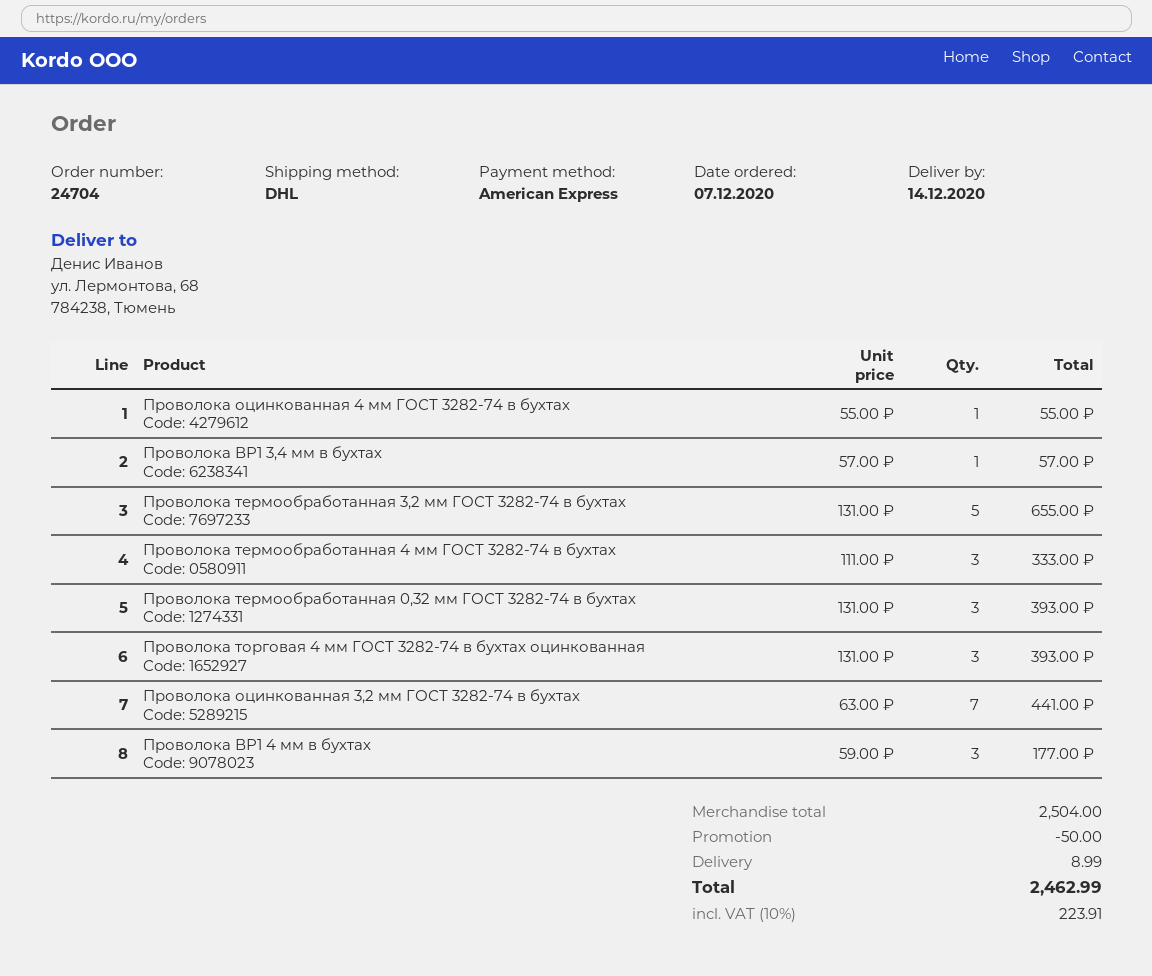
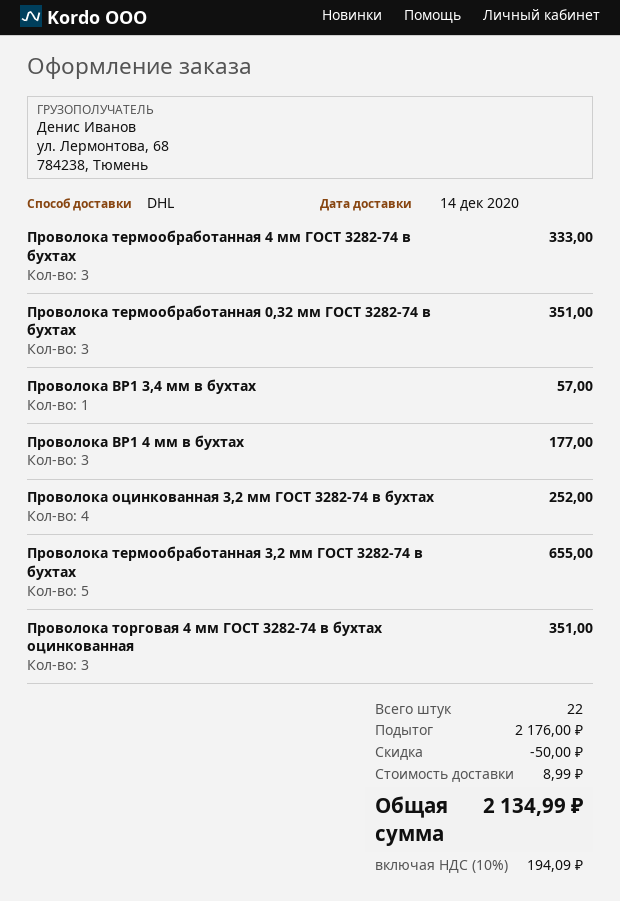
Проволока оцинкованная 4 мм ГОСТ 3282-74 в бухтах: 1 for 55.00 -> none
Проволока термообработанная 0,32 мм ГОСТ 3282-74 в бухтах: 3 for 393.00 -> 3 for 351.00
Проволока торговая 4 мм ГОСТ 3282-74 в бухтах оцинкованная: 3 for 393.00 -> 3 for 351.00
Проволока оцинкованная 3,2 мм ГОСТ 3282-74 в бухтах: 7 for 441.00 -> 4 for 252.00
subtotal: 2504.00 -> 2176.00
tax: 10% = 223.91 -> 10% = 194.09
total: 2462.99 -> 2134.99

